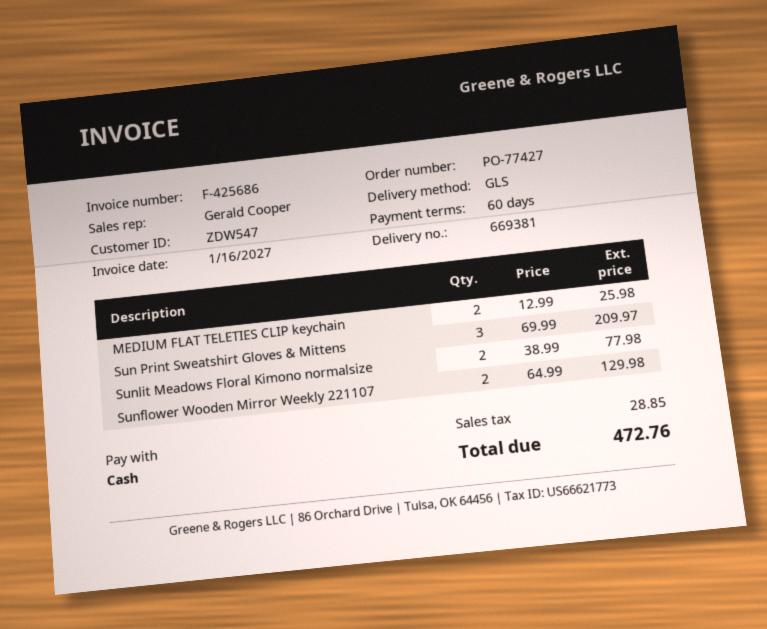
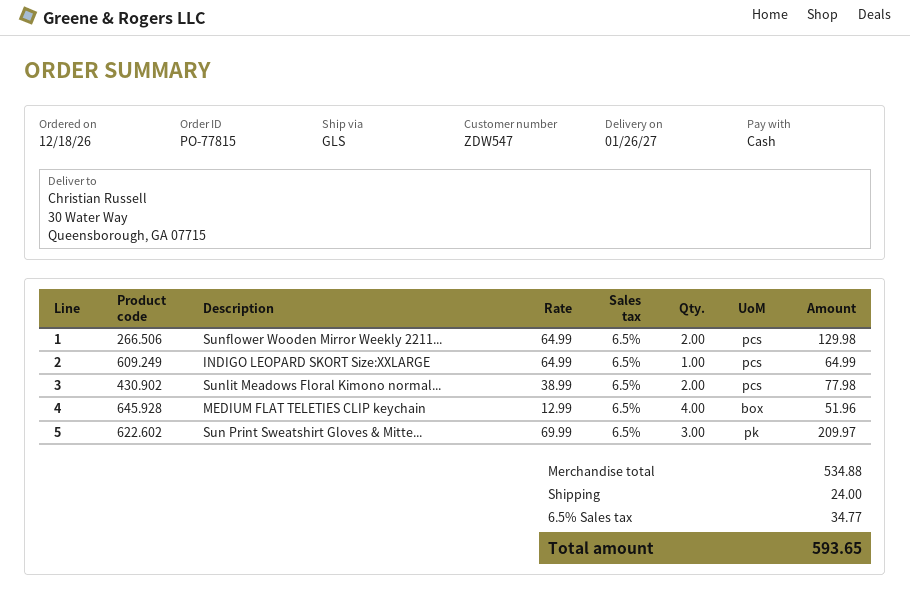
order number: PO-77427 -> PO-77815
MEDIUM FLAT TELETIES CLIP keychain: 2 x 12.99 = 25.98 -> 4 x 12.99 = 51.96
INDIGO LEOPARD SKORT Size:XXLARGE: none -> 1 x 64.99 = 64.99
shipping: none -> 24.00
tax: 28.85 -> 34.77
total: 472.76 -> 593.65

